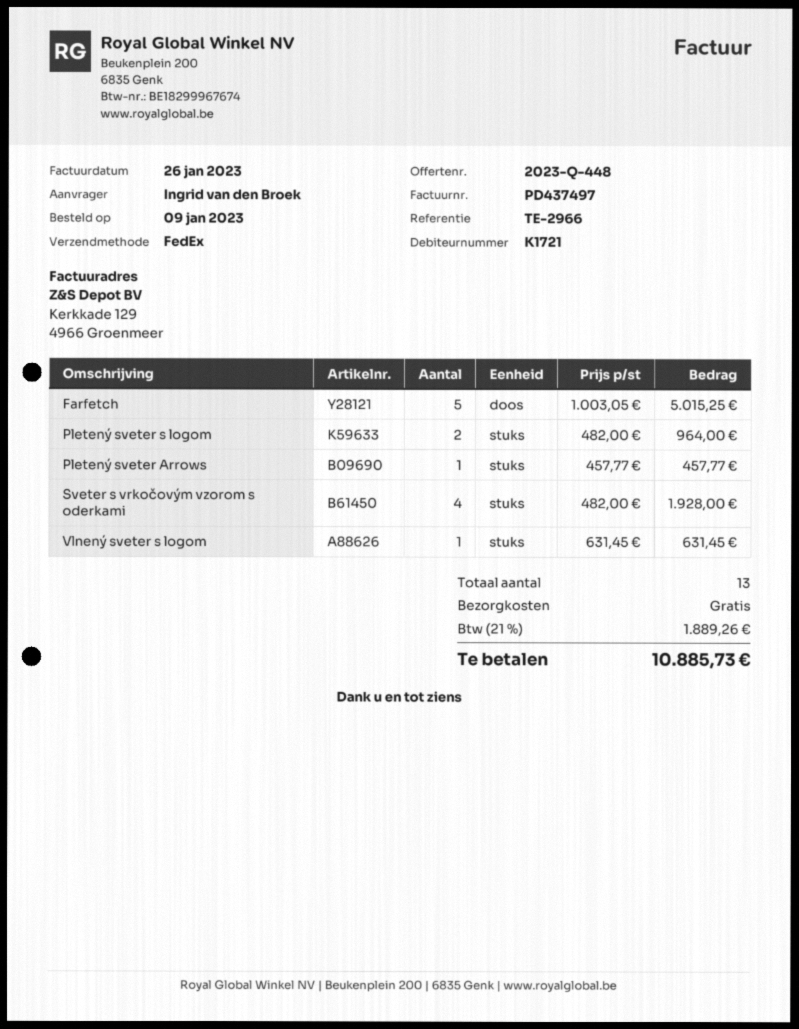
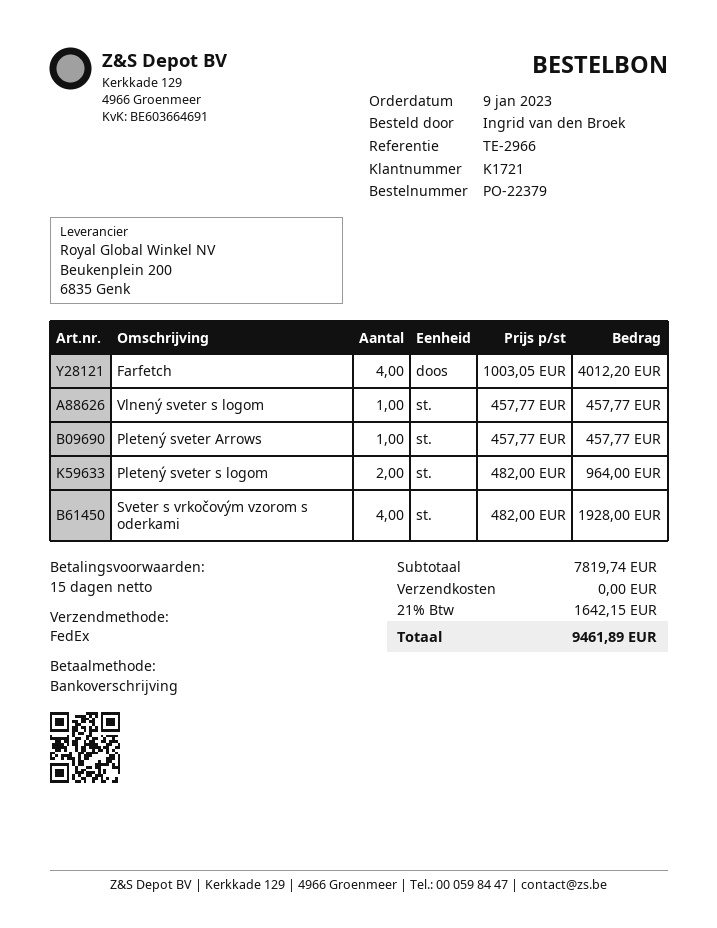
Farfetch: 5 x 1003.05 = 5015.25 -> 4 x 1003.05 = 4012.20
Vlnený sveter s logom: 1 x 631.45 = 631.45 -> 1 x 457.77 = 457.77
tax: 21% = 1889.26 -> 21% = 1642.15
total: 10885.73 -> 9461.89

